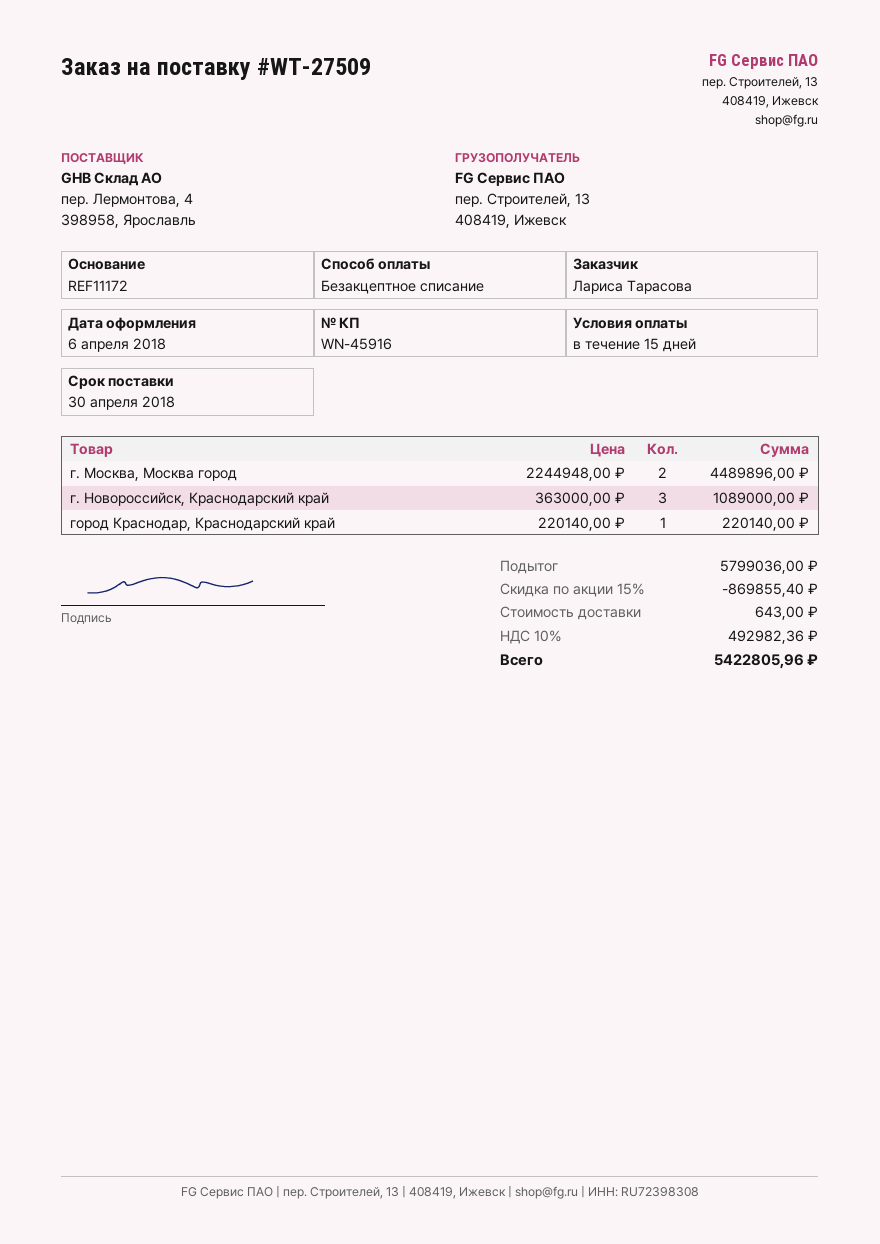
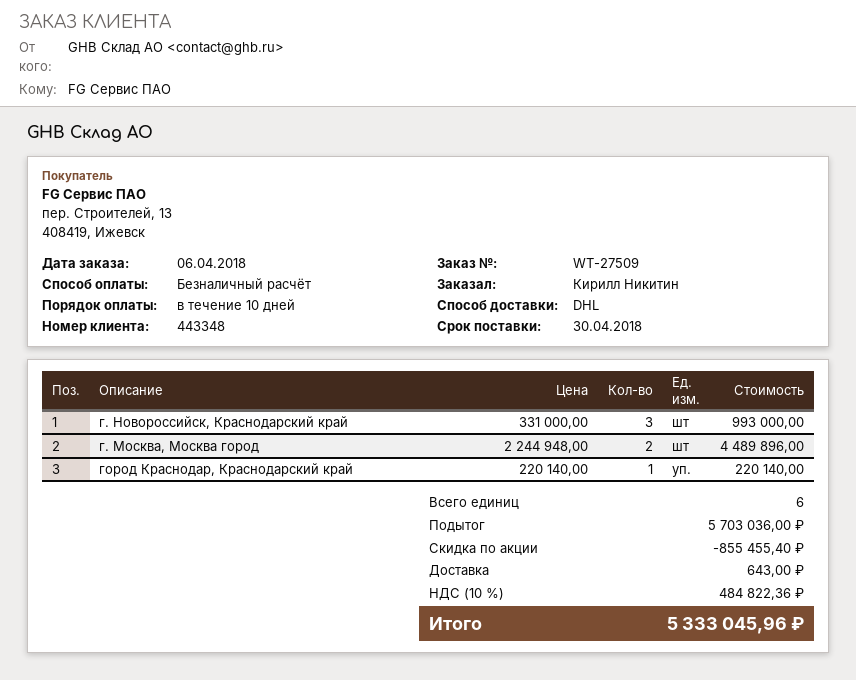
payment terms: 15 days -> 10 days
ordered by: Лариса Тарасова -> Кирилл Никитин
payment method: direct debit -> bank transfer
г. Новороссийск, Краснодарский край: 3 x 363000.00 = 1089000.00 -> 3 x 331000.00 = 993000.00
subtotal: 5799036.00 -> 5703036.00
discount: 869855.40 -> 855455.40
tax: 10% = 492982.36 -> 10% = 484822.36
total: 5422805.96 -> 5333045.96

